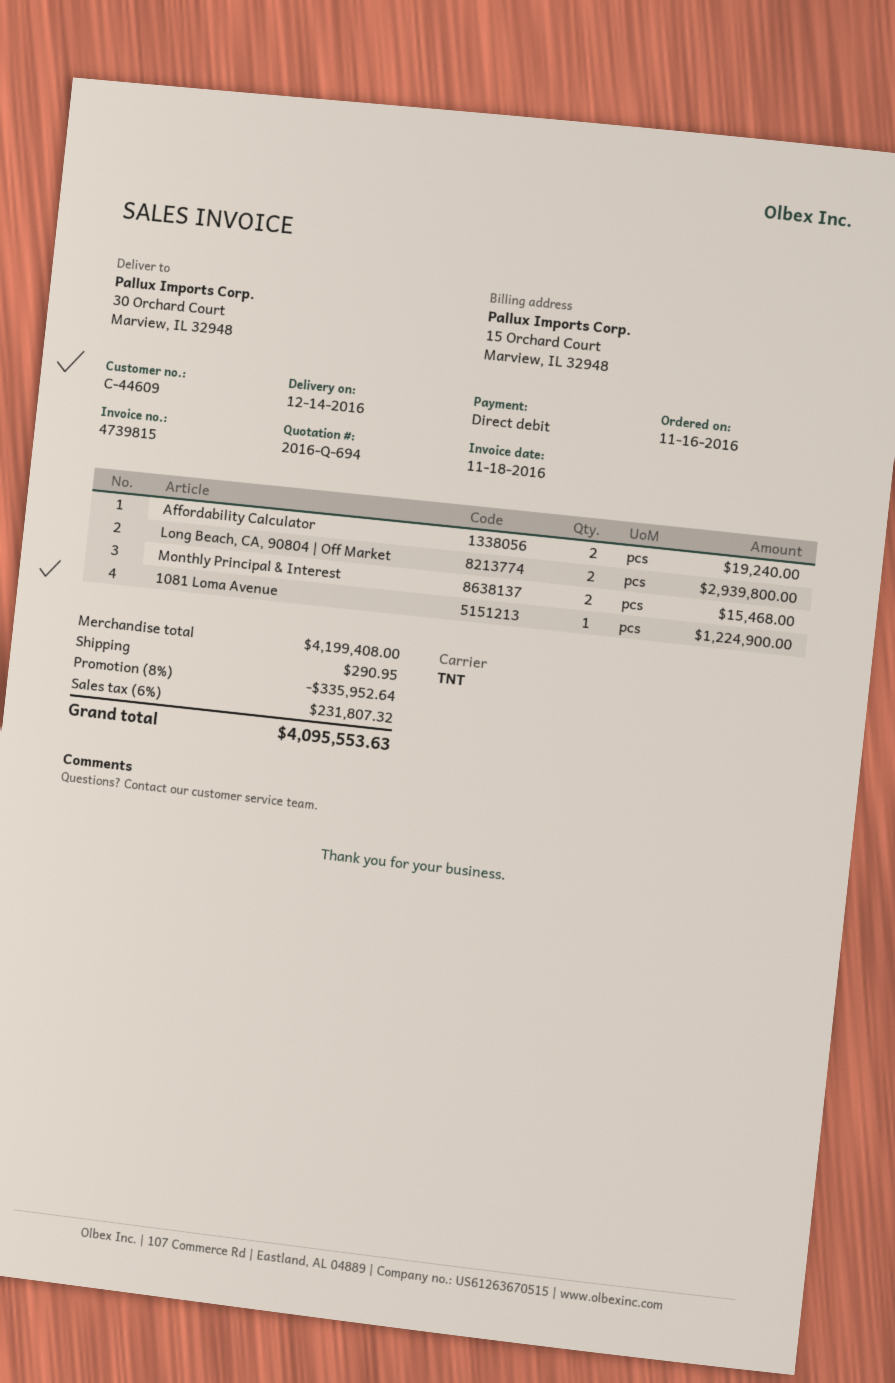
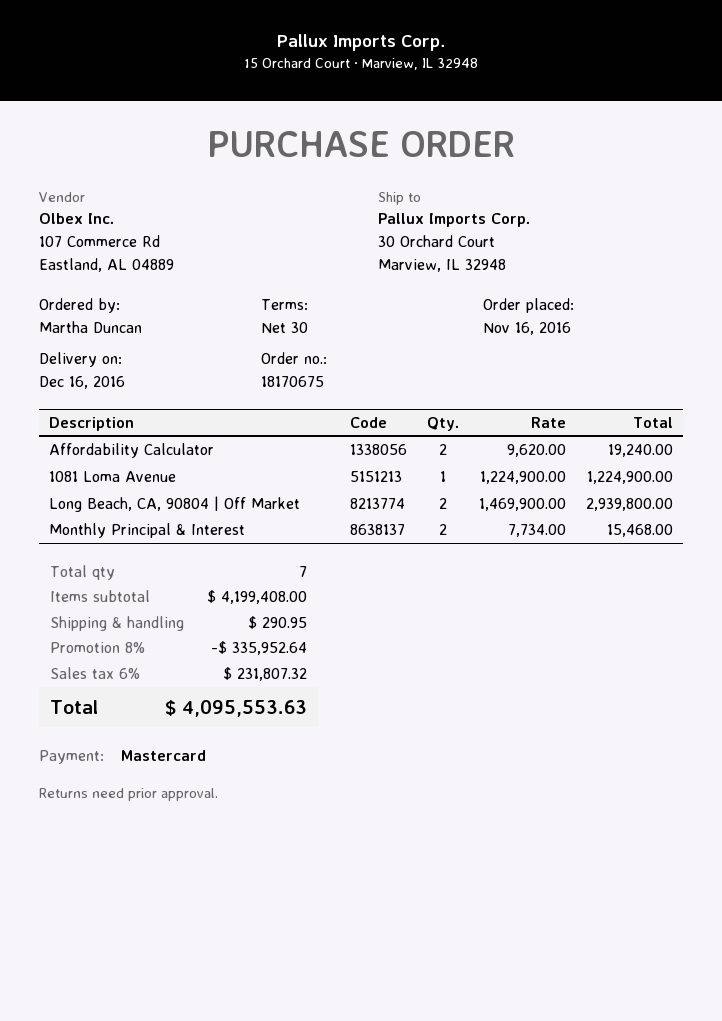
delivery date: 2016-12-14 -> 2016-12-16
payment method: direct debit -> Mastercard

